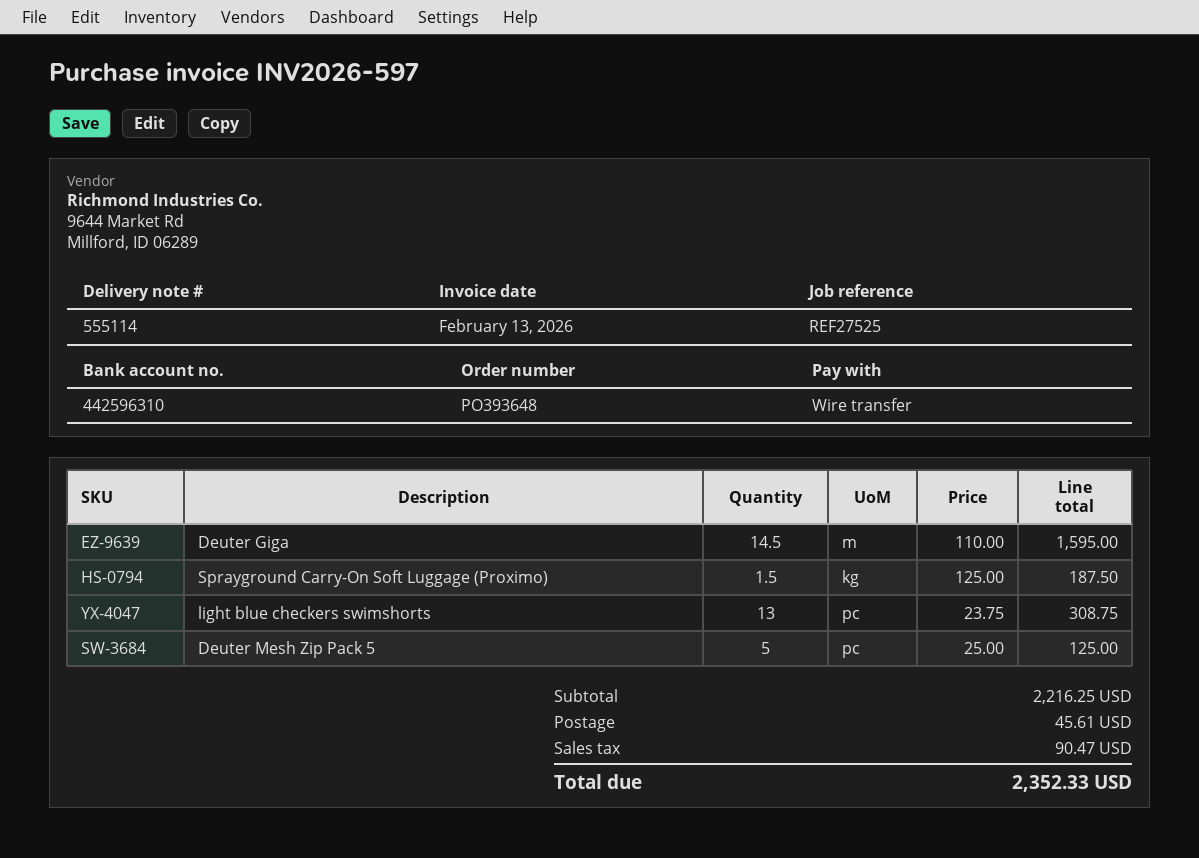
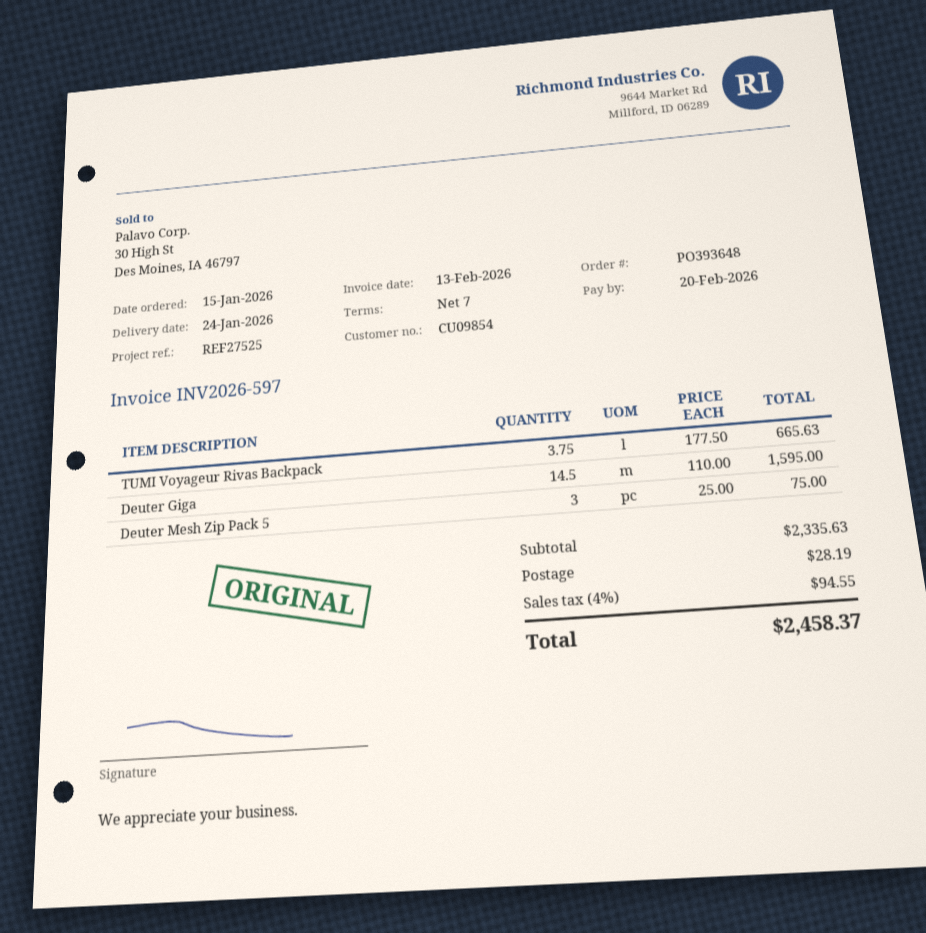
Sprayground Carry-On Soft Luggage (Proximo): 1.5 x 125.00 = 187.50 -> none
light blue checkers swimshorts: 13 x 23.75 = 308.75 -> none
Deuter Mesh Zip Pack 5: 5 x 25.00 = 125.00 -> 3 x 25.00 = 75.00
TUMI Voyageur Rivas Backpack: none -> 3.75 x 177.50 = 665.63
subtotal: 2216.25 -> 2335.63
shipping: 45.61 -> 28.19
tax: 90.47 -> 94.55
total: 2352.33 -> 2458.37

